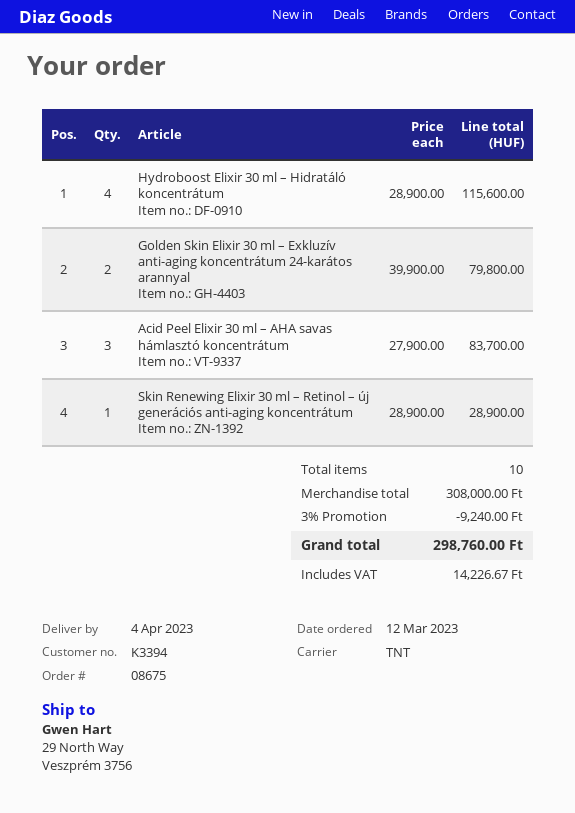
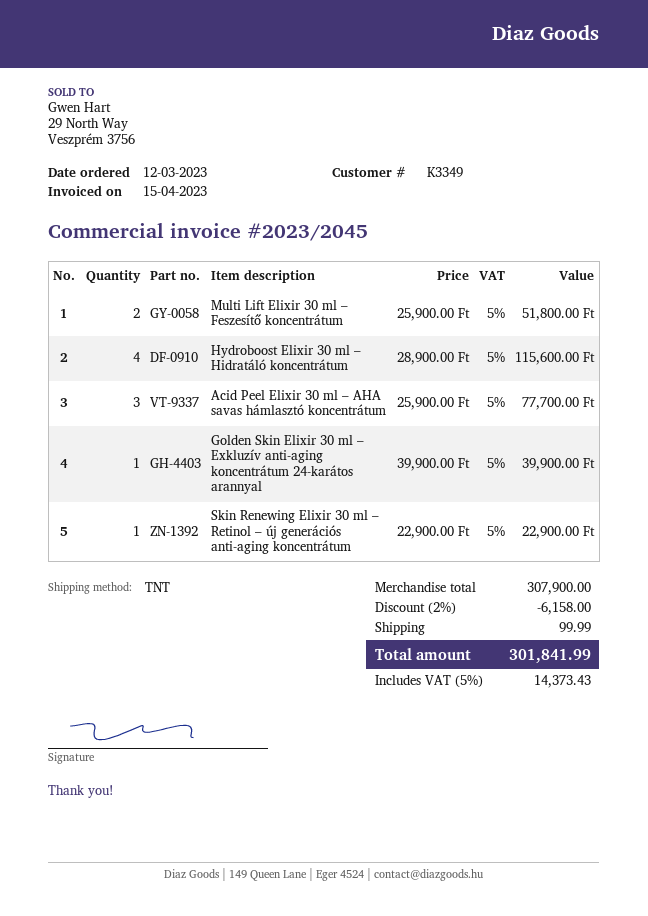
customer number: K3394 -> K3349
Golden Skin Elixir 30 ml – Exkluzív anti-aging koncentrátum 24-karátos arannyal: 2 x 39900.00 = 79800.00 -> 1 x 39900.00 = 39900.00
Acid Peel Elixir 30 ml – AHA savas hámlasztó koncentrátum: 3 x 27900.00 = 83700.00 -> 3 x 25900.00 = 77700.00
Skin Renewing Elixir 30 ml – Retinol – új generációs anti-aging koncentrátum: 1 x 28900.00 = 28900.00 -> 1 x 22900.00 = 22900.00
Multi Lift Elixir 30 ml – Feszesítő koncentrátum: none -> 2 x 25900.00 = 51800.00
subtotal: 308000.00 -> 307900.00
discount: 3% = 9240.00 -> 2% = 6158.00
shipping: none -> 99.99
tax: 14226.67 -> 14373.43
total: 298760.00 -> 301841.99

